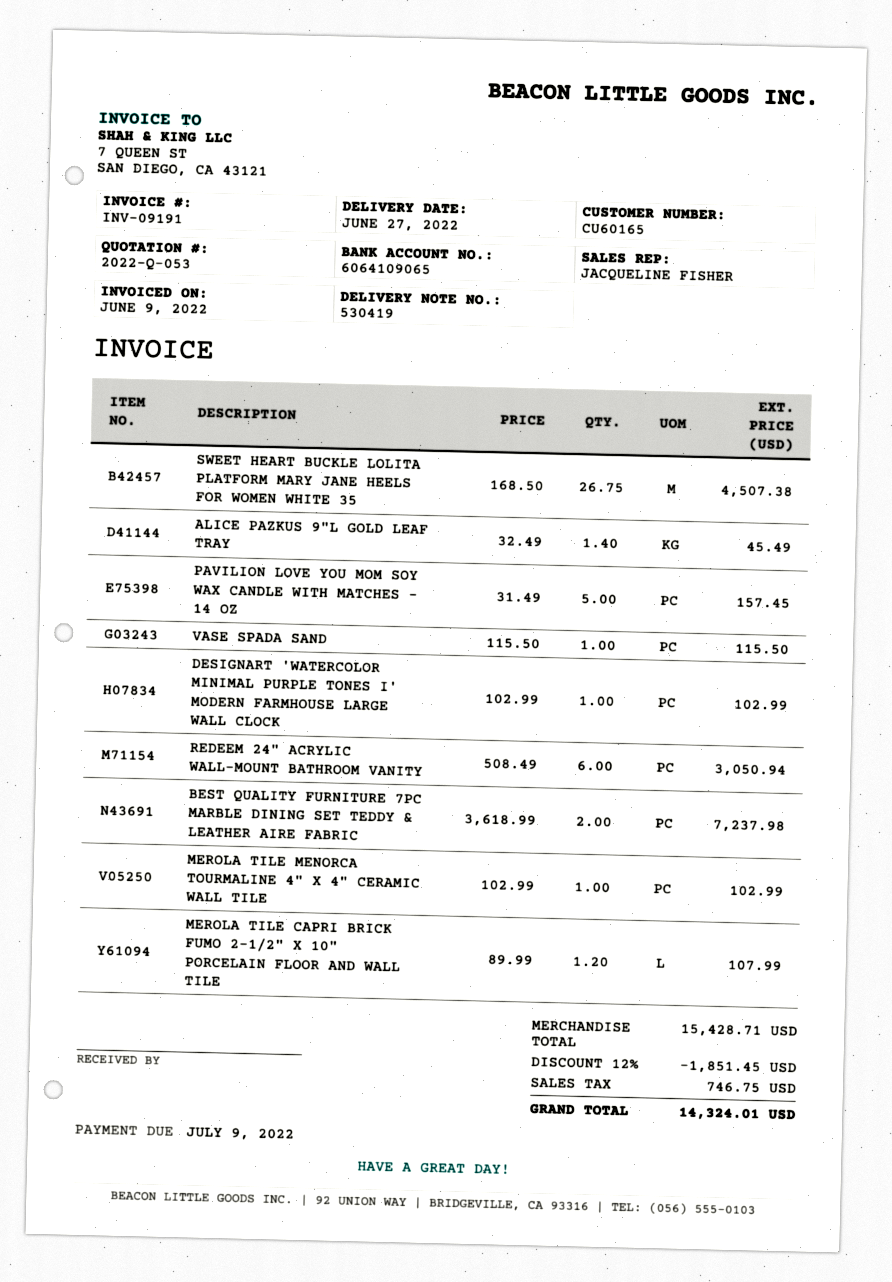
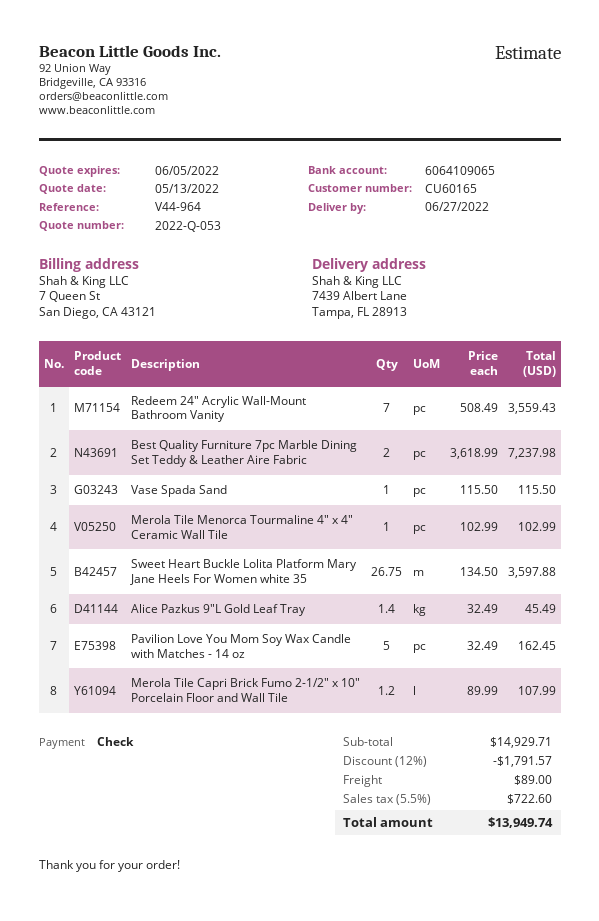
SWEET HEART BUCKLE LOLITA PLATFORM MARY JANE HEELS FOR WOMEN WHITE 35: 26.75 x 168.50 = 4507.38 -> 26.75 x 134.50 = 3597.88
PAVILION LOVE YOU MOM SOY WAX CANDLE WITH MATCHES - 14 OZ: 5 x 31.49 = 157.45 -> 5 x 32.49 = 162.45
DESIGNART 'WATERCOLOR MINIMAL PURPLE TONES I' MODERN FARMHOUSE LARGE WALL CLOCK: 1 x 102.99 = 102.99 -> none
REDEEM 24" ACRYLIC WALL-MOUNT BATHROOM VANITY: 6 x 508.49 = 3050.94 -> 7 x 508.49 = 3559.43
subtotal: 15428.71 -> 14929.71
discount: 12% = 1851.45 -> 12% = 1791.57
shipping: none -> 89.00
tax: 746.75 -> 722.60
total: 14324.01 -> 13949.74

